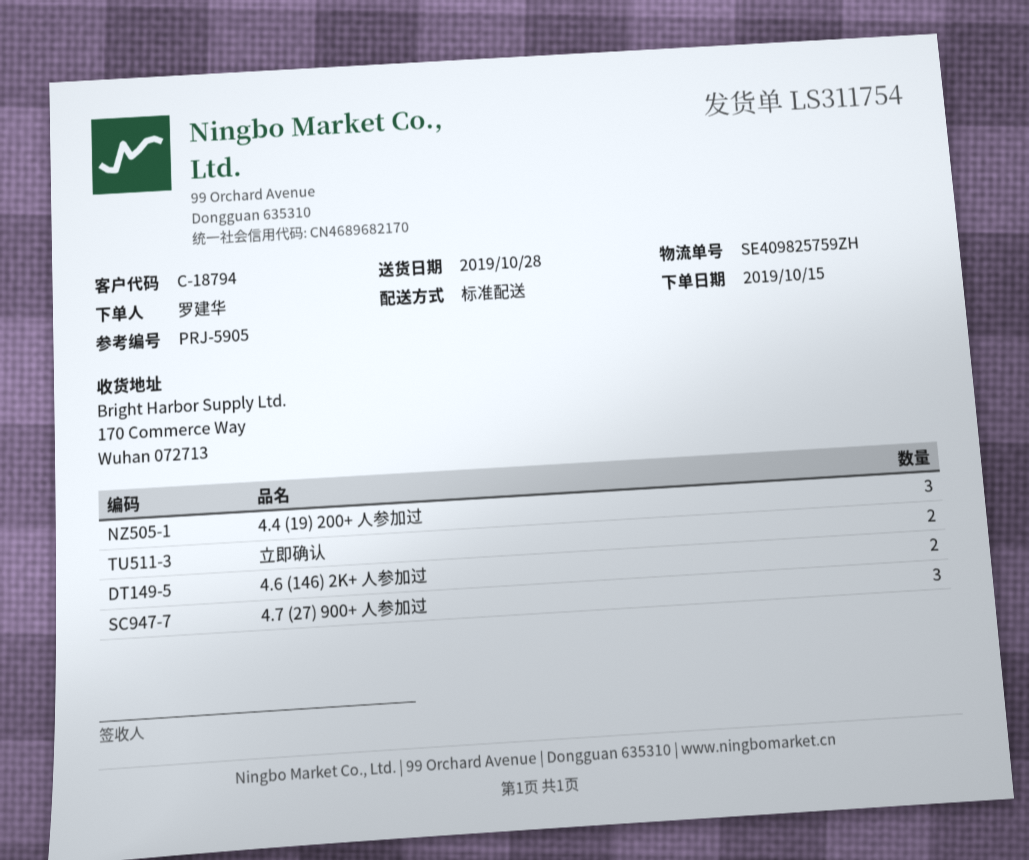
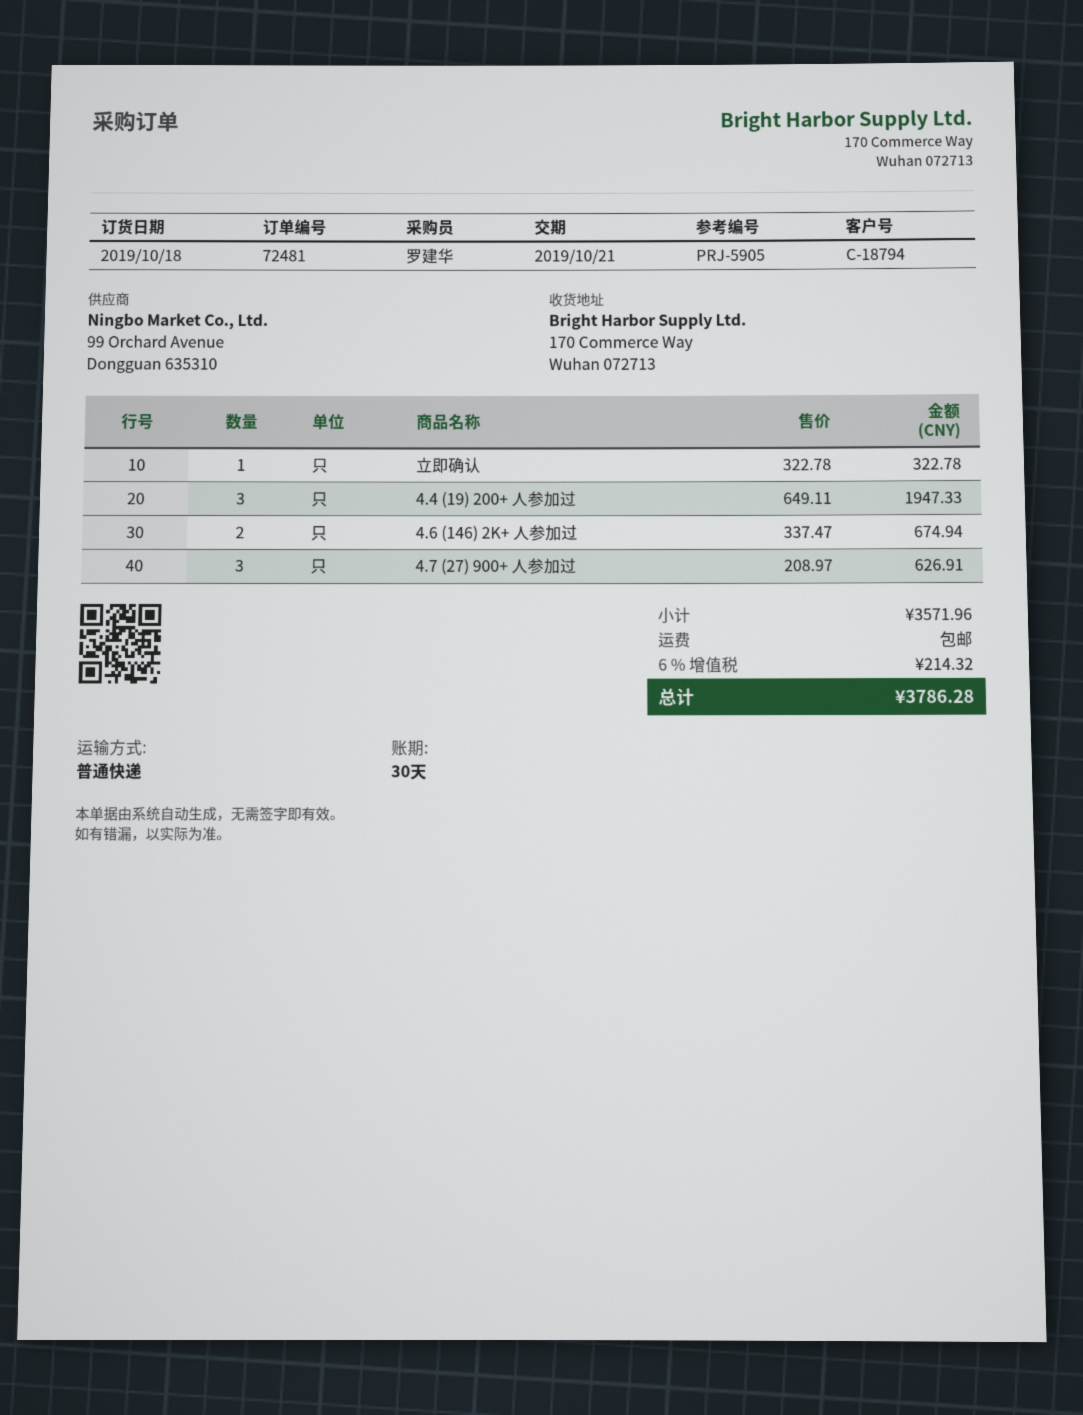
order date: 2019-10-15 -> 2019-10-18
delivery date: 2019-10-28 -> 2019-10-21
立即确认: 2 -> 1

